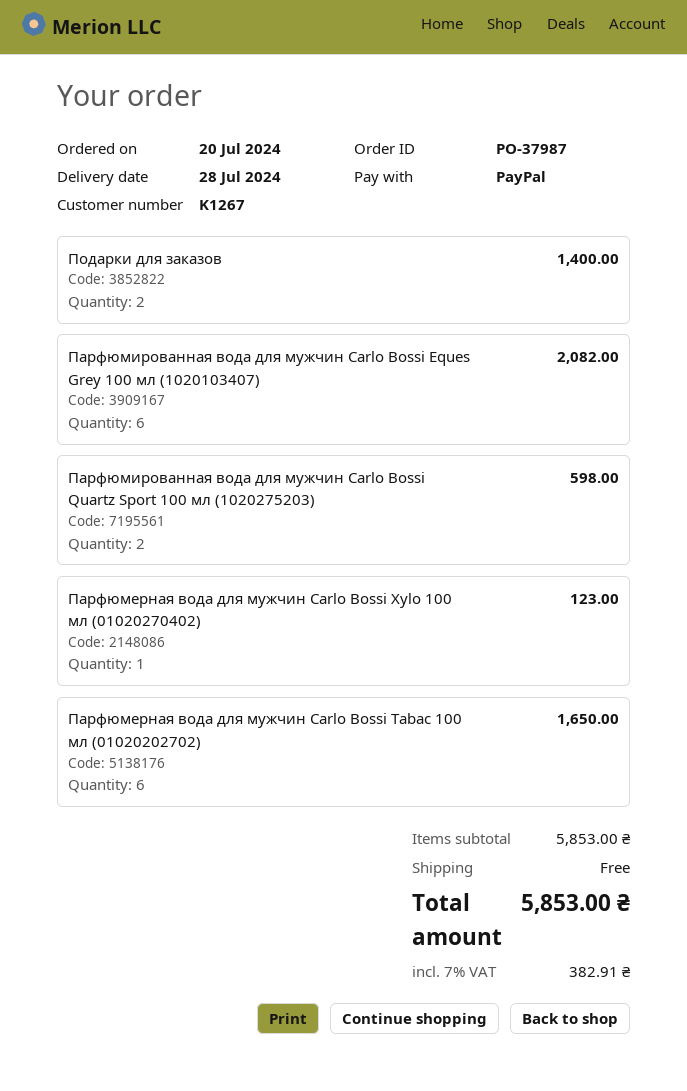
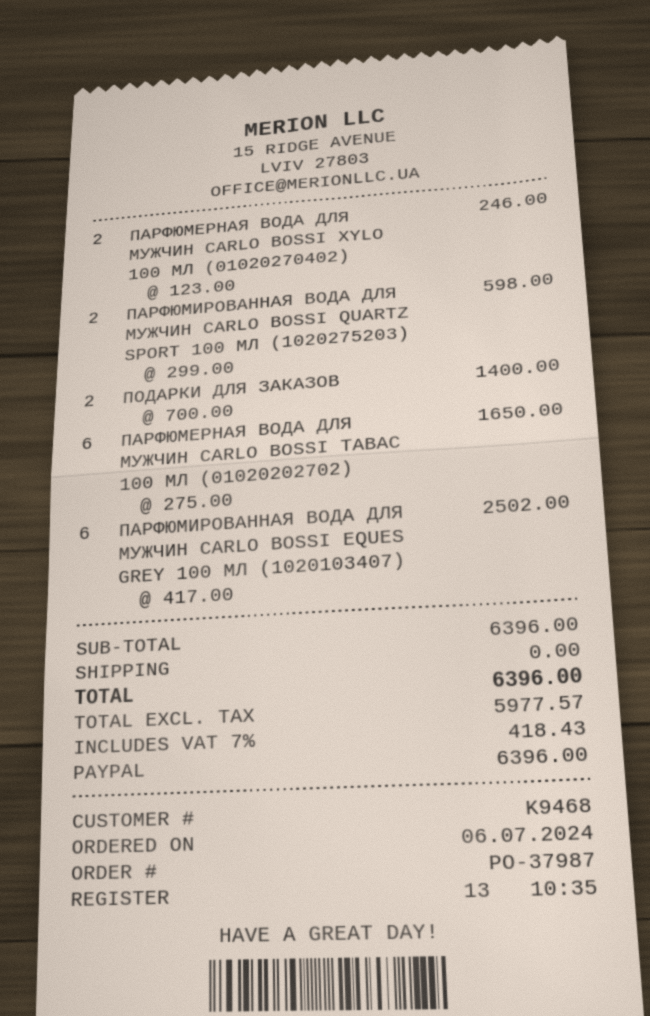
order date: 2024-07-20 -> 2024-07-06
customer number: K1267 -> K9468
Парфюмированная вода для мужчин Carlo Bossi Eques Grey 100 мл (1020103407): 6 for 2082.00 -> 6 for 2502.00
Парфюмерная вода для мужчин Carlo Bossi Xylo 100 мл (01020270402): 1 for 123.00 -> 2 for 246.00
subtotal: 5853.00 -> 6396.00
tax: 7% = 382.91 -> 7% = 418.43
total: 5853.00 -> 6396.00

